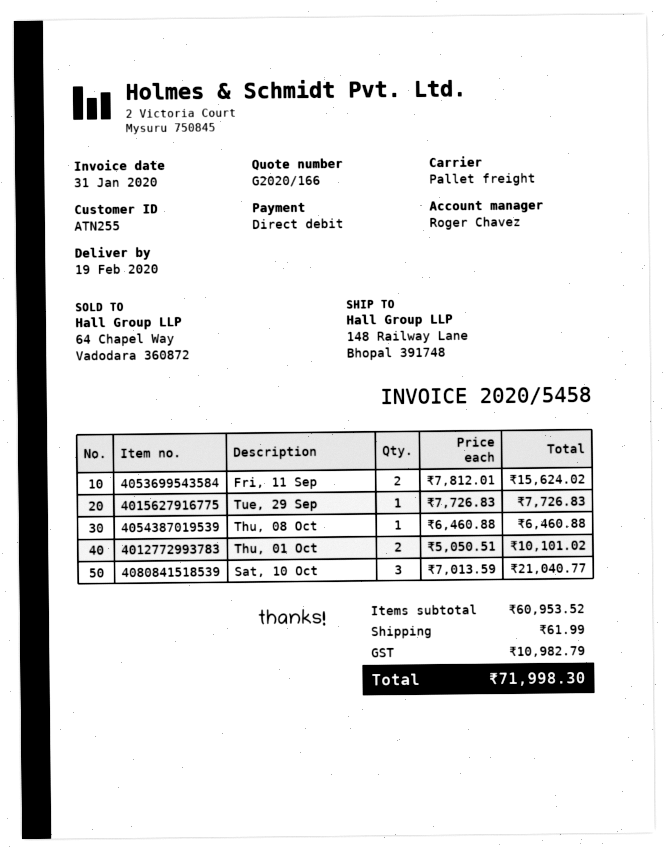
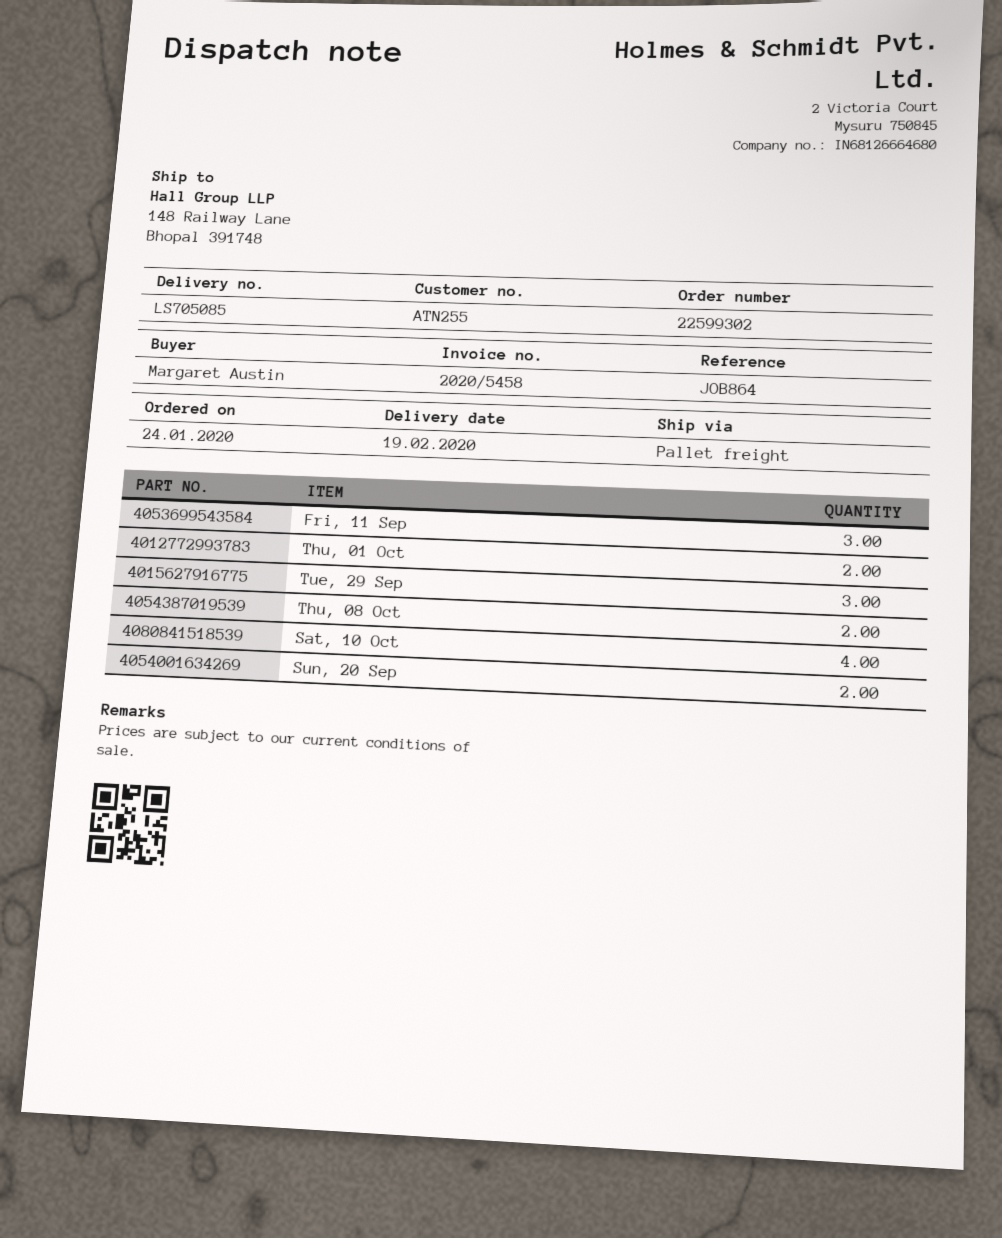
Fri, 11 Sep: 2 -> 3
Tue, 29 Sep: 1 -> 3
Thu, 08 Oct: 1 -> 2
Sat, 10 Oct: 3 -> 4
Sun, 20 Sep: none -> 2

